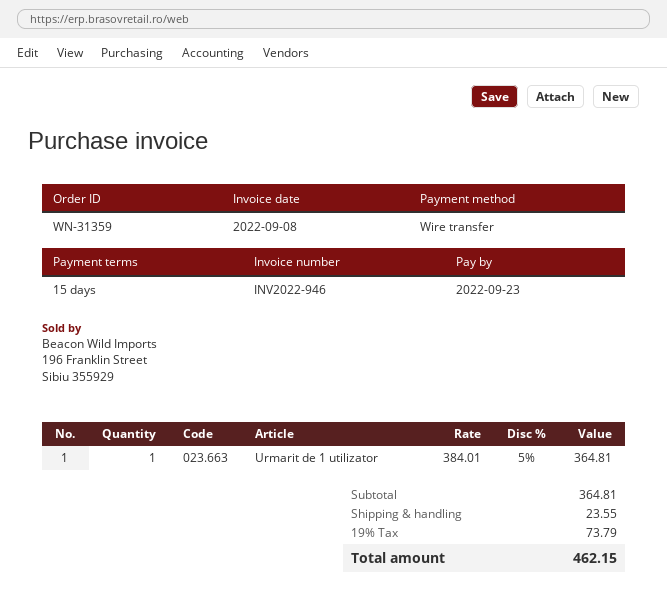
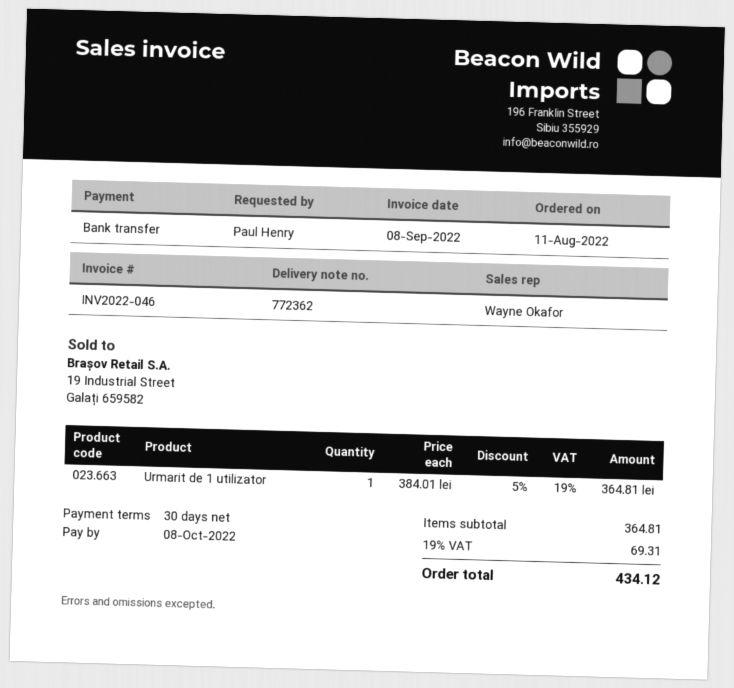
invoice number: INV2022-946 -> INV2022-046
payment terms: 15 days -> 30 days
due date: 2022-09-23 -> 2022-10-08
shipping: 23.55 -> none
tax: 19% = 73.79 -> 19% = 69.31
total: 462.15 -> 434.12

